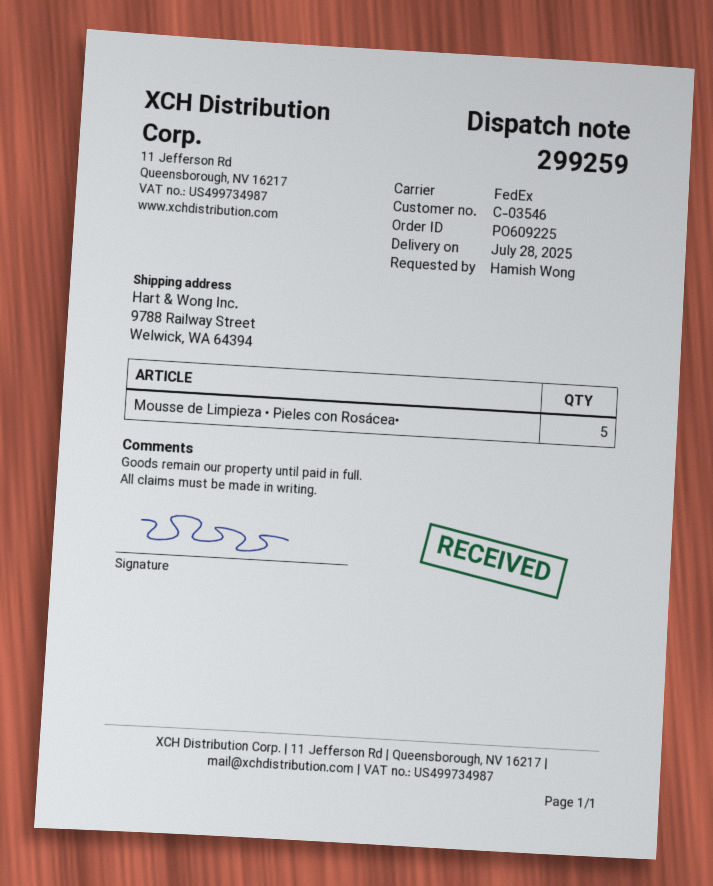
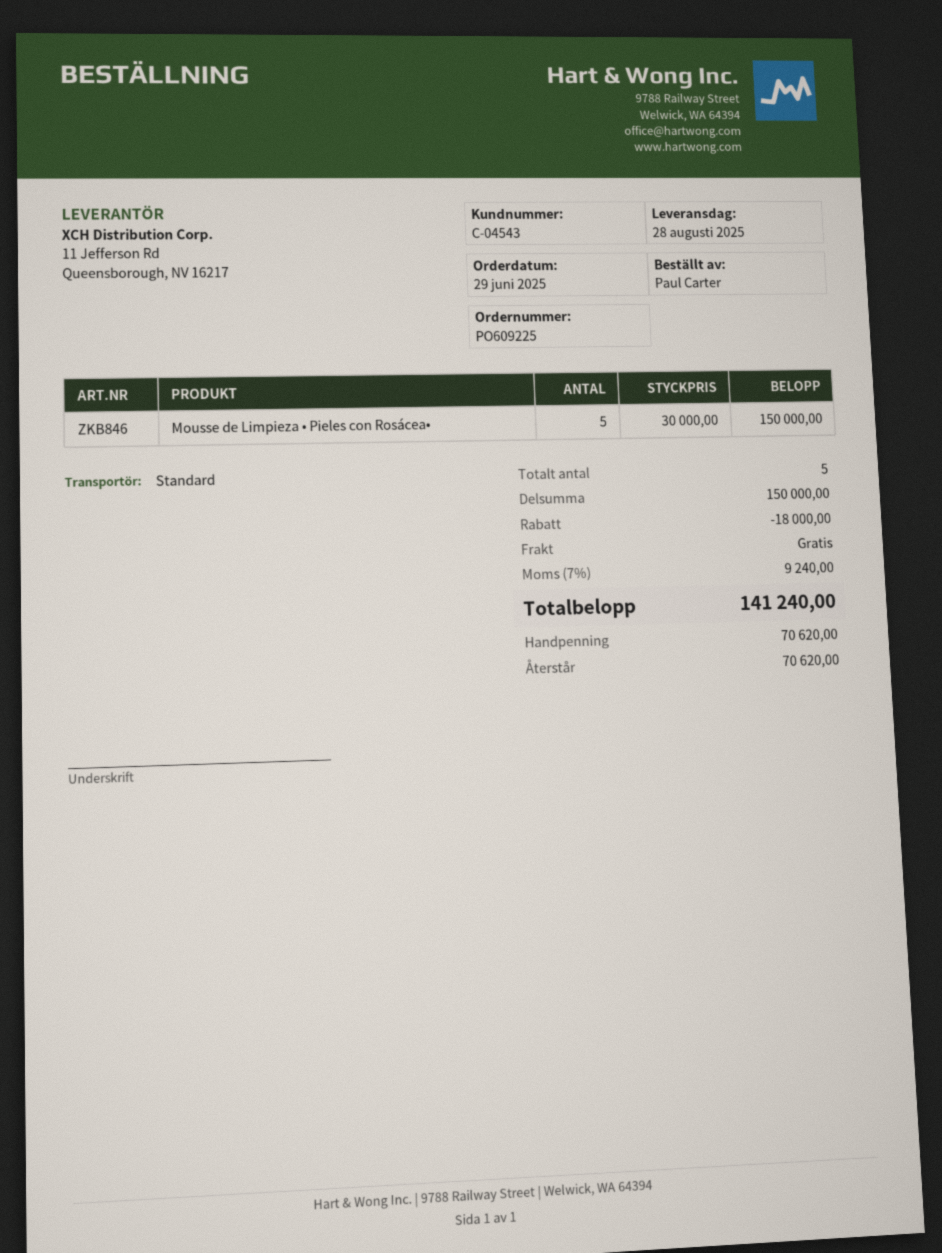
delivery date: 2025-07-28 -> 2025-08-28
customer number: C-03546 -> C-04543
ordered by: Hamish Wong -> Paul Carter
shipping method: FedEx -> standard

